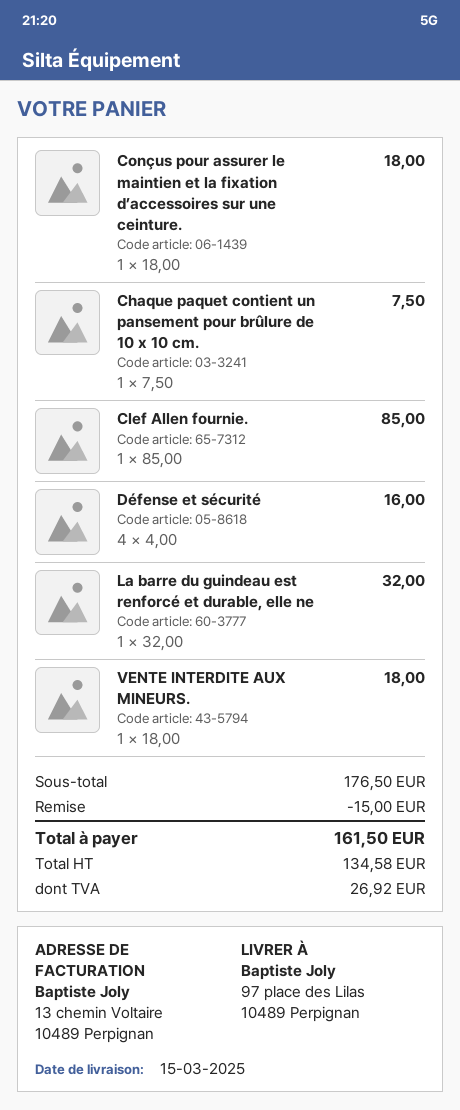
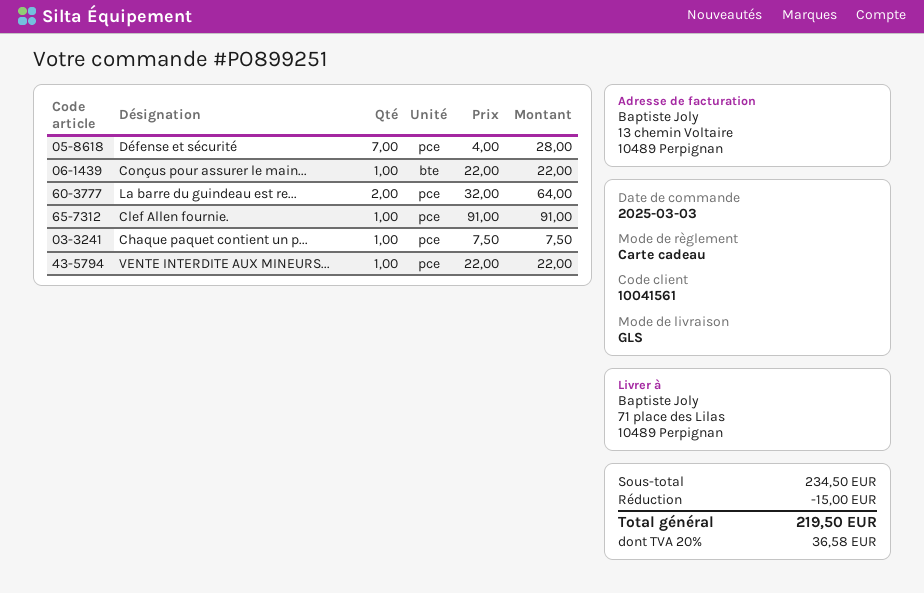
ship to: 97 place des Lilas, 10489 Perpignan -> 71 place des Lilas, 10489 Perpignan
Conçus pour assurer le maintien et la fixation d’accessoires sur une ceinture.: 1 x 18.00 = 18.00 -> 1 x 22.00 = 22.00
Clef Allen fournie.: 1 x 85.00 = 85.00 -> 1 x 91.00 = 91.00
Défense et sécurité: 4 x 4.00 = 16.00 -> 7 x 4.00 = 28.00
La barre du guindeau est renforcé et durable, elle ne: 1 x 32.00 = 32.00 -> 2 x 32.00 = 64.00
VENTE INTERDITE AUX MINEURS.: 1 x 18.00 = 18.00 -> 1 x 22.00 = 22.00
subtotal: 176.50 -> 234.50
tax: 26.92 -> 36.58
total: 161.50 -> 219.50

